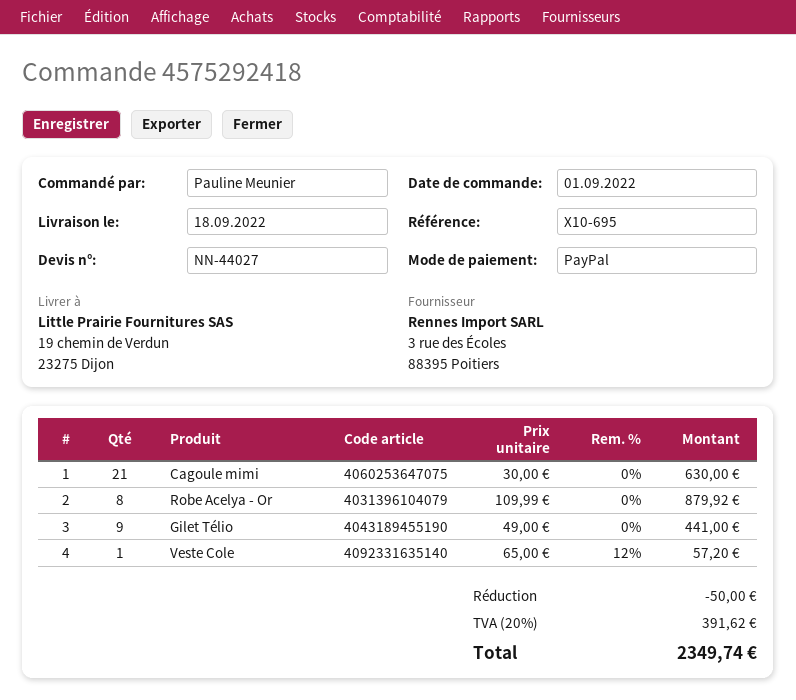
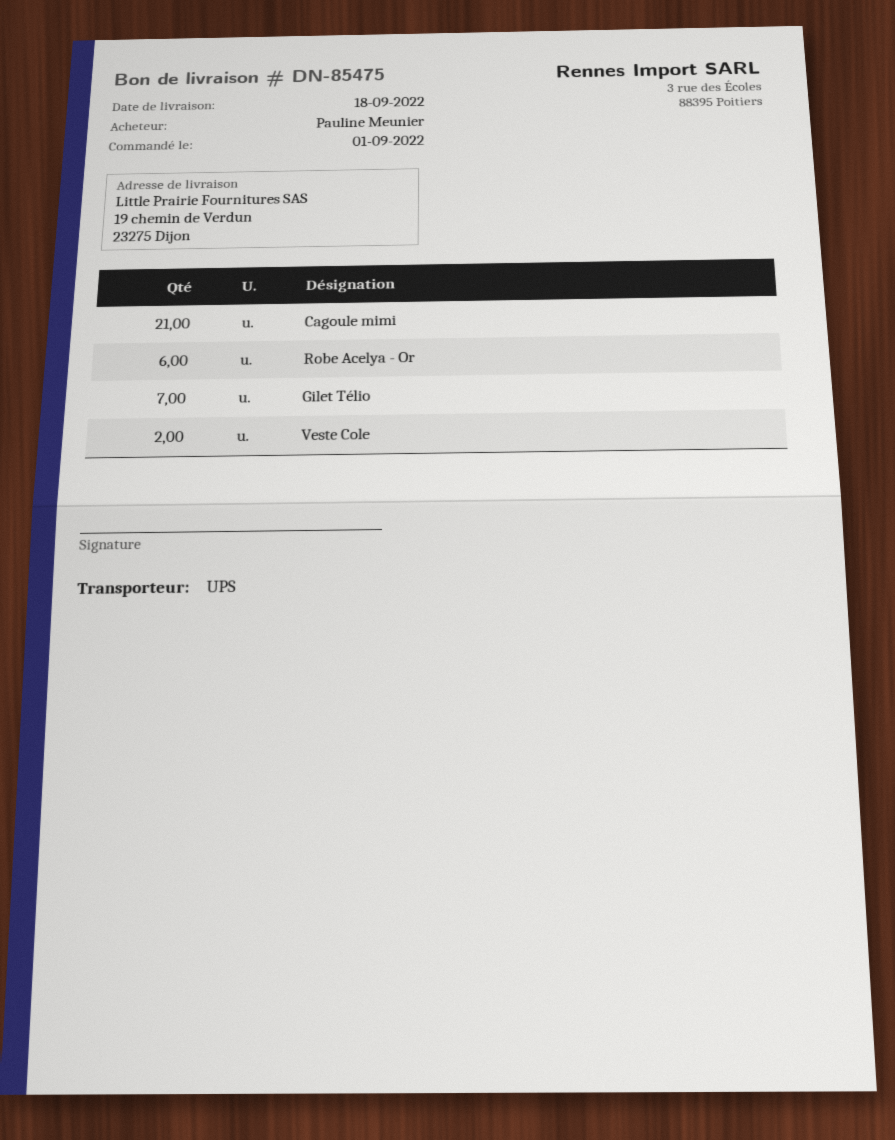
Robe Acelya - Or: 8 -> 6
Gilet Télio: 9 -> 7
Veste Cole: 1 -> 2

